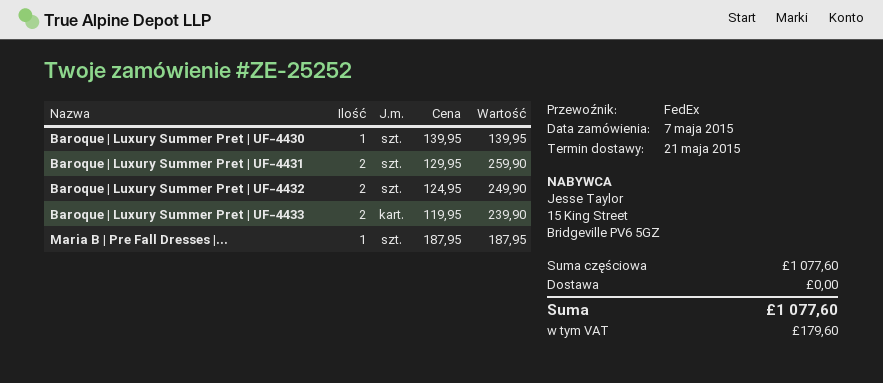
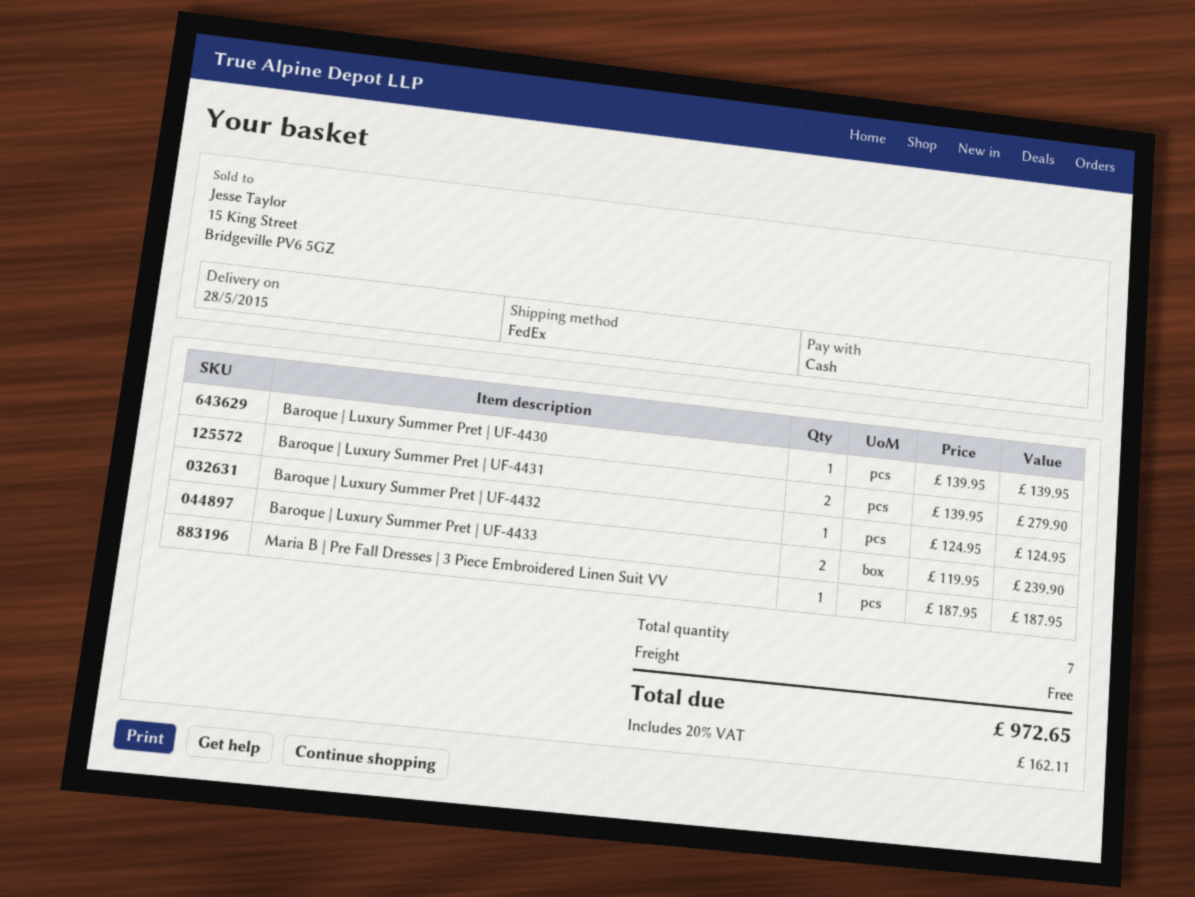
delivery date: 2015-05-21 -> 2015-05-28
Baroque | Luxury Summer Pret | UF-4431: 2 x 129.95 = 259.90 -> 2 x 139.95 = 279.90
Baroque | Luxury Summer Pret | UF-4432: 2 x 124.95 = 249.90 -> 1 x 124.95 = 124.95
tax: 179.60 -> 162.11
total: 1077.60 -> 972.65

